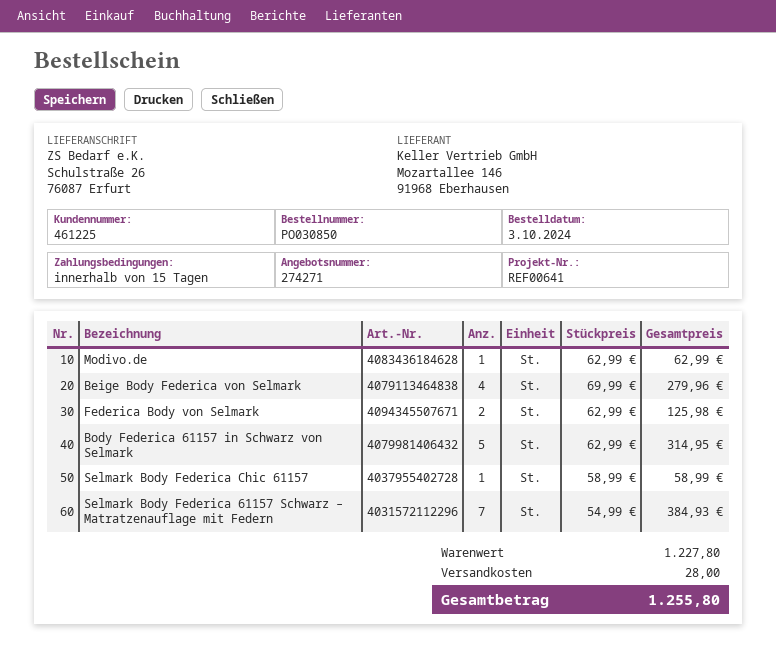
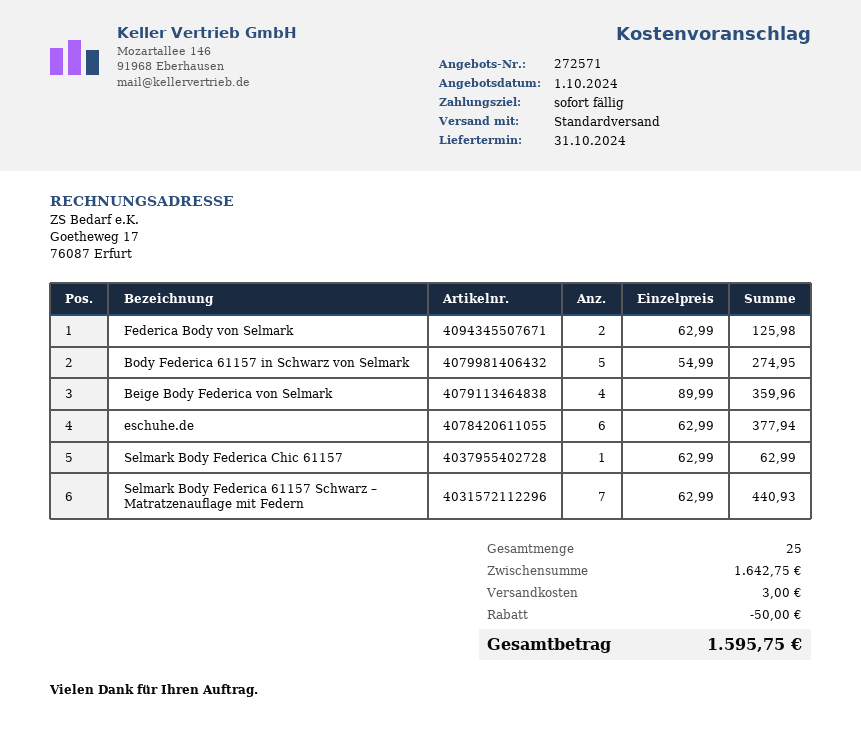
quote number: 274271 -> 272571
payment terms: 15 days -> on receipt
Modivo.de: 1 x 62.99 = 62.99 -> none
Beige Body Federica von Selmark: 4 x 69.99 = 279.96 -> 4 x 89.99 = 359.96
Body Federica 61157 in Schwarz von Selmark: 5 x 62.99 = 314.95 -> 5 x 54.99 = 274.95
Selmark Body Federica Chic 61157: 1 x 58.99 = 58.99 -> 1 x 62.99 = 62.99
Selmark Body Federica 61157 Schwarz – Matratzenauflage mit Federn: 7 x 54.99 = 384.93 -> 7 x 62.99 = 440.93
eschuhe.de: none -> 6 x 62.99 = 377.94
subtotal: 1227.80 -> 1642.75
discount: none -> 50.00
shipping: 28.00 -> 3.00
total: 1255.80 -> 1595.75

